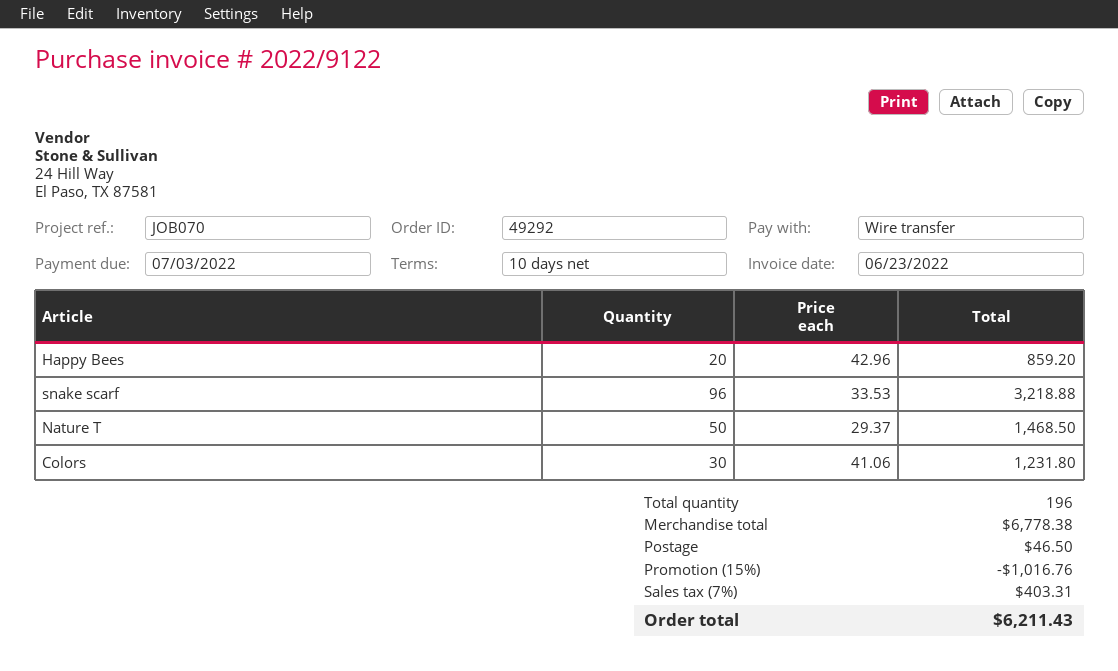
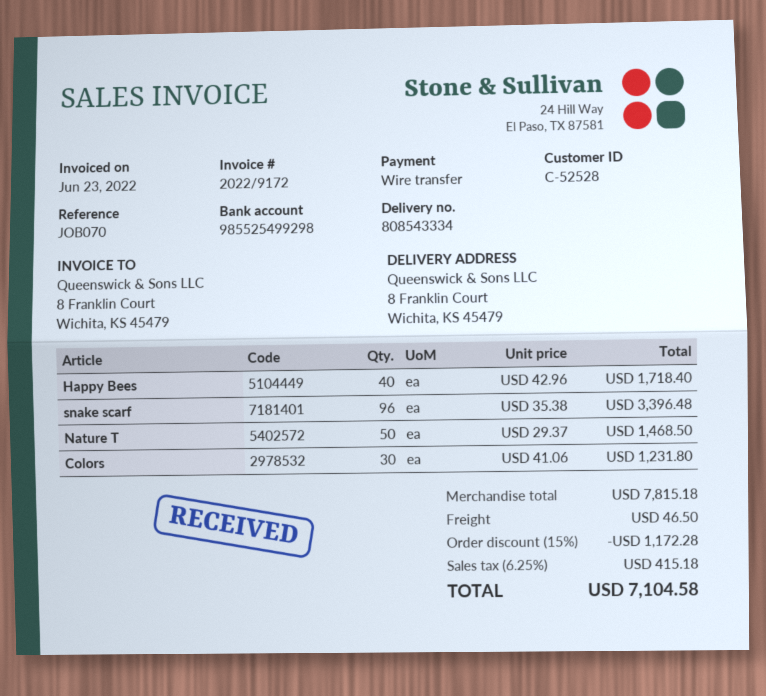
invoice number: 2022/9122 -> 2022/9172
Happy Bees: 20 x 42.96 = 859.20 -> 40 x 42.96 = 1718.40
snake scarf: 96 x 33.53 = 3218.88 -> 96 x 35.38 = 3396.48
subtotal: 6778.38 -> 7815.18
discount: 15% = 1016.76 -> 15% = 1172.28
tax: 7% = 403.31 -> 6.25% = 415.18
total: 6211.43 -> 7104.58

